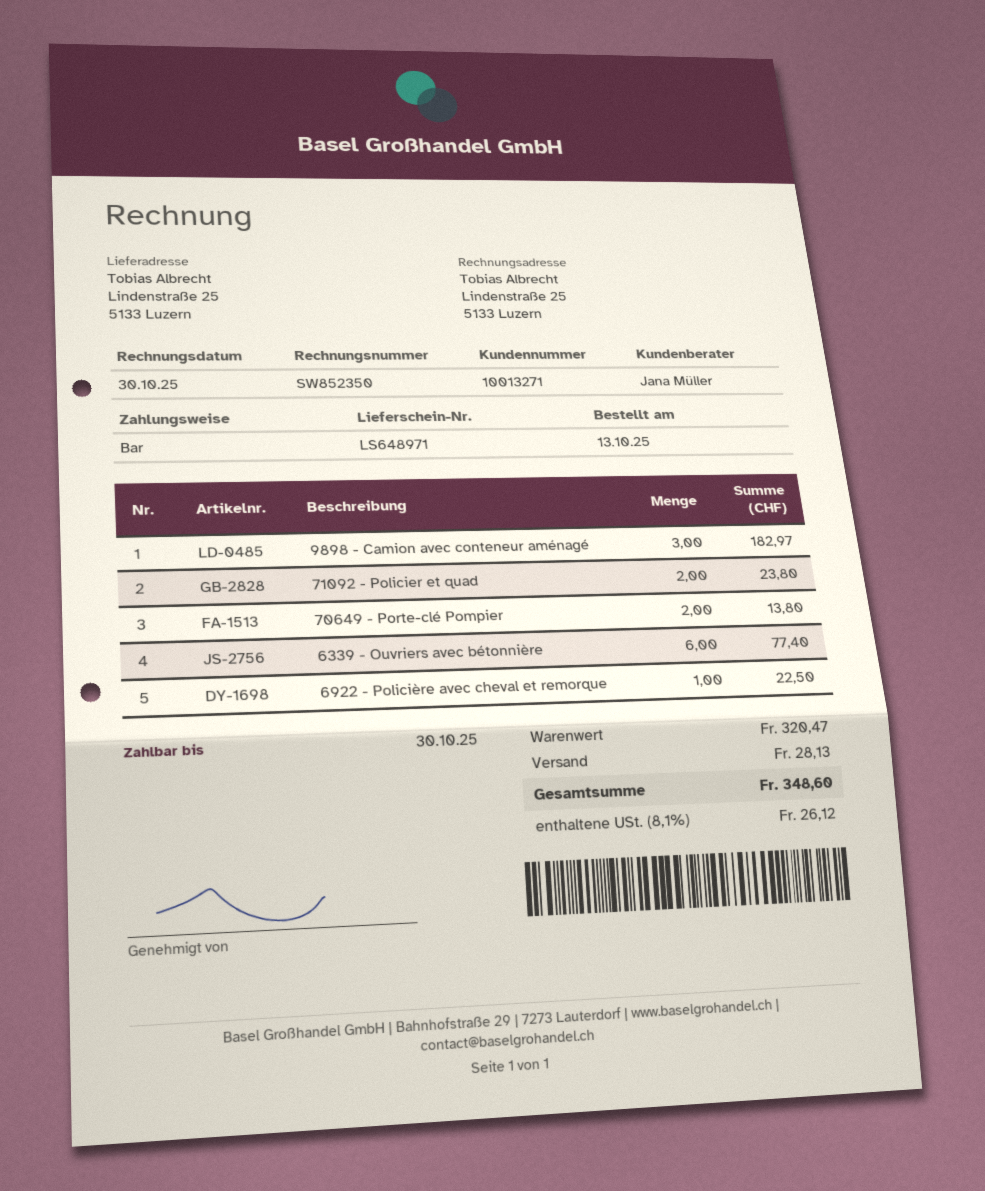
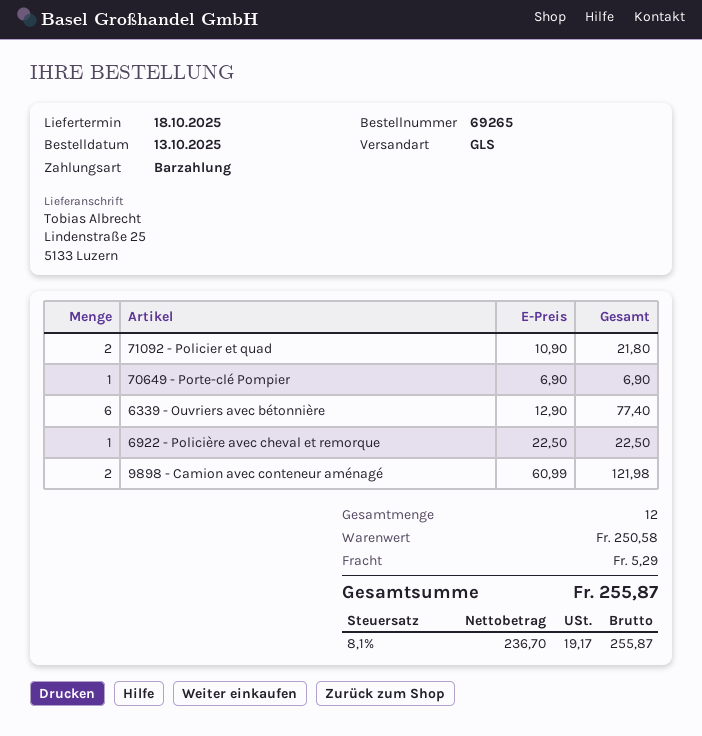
9898 - Camion avec conteneur aménagé: 3 for 182.97 -> 2 for 121.98
71092 - Policier et quad: 2 for 23.80 -> 2 for 21.80
70649 - Porte-clé Pompier: 2 for 13.80 -> 1 for 6.90
subtotal: 320.47 -> 250.58
shipping: 28.13 -> 5.29
tax: 8.1% = 26.12 -> 8.1% = 19.17
total: 348.60 -> 255.87

